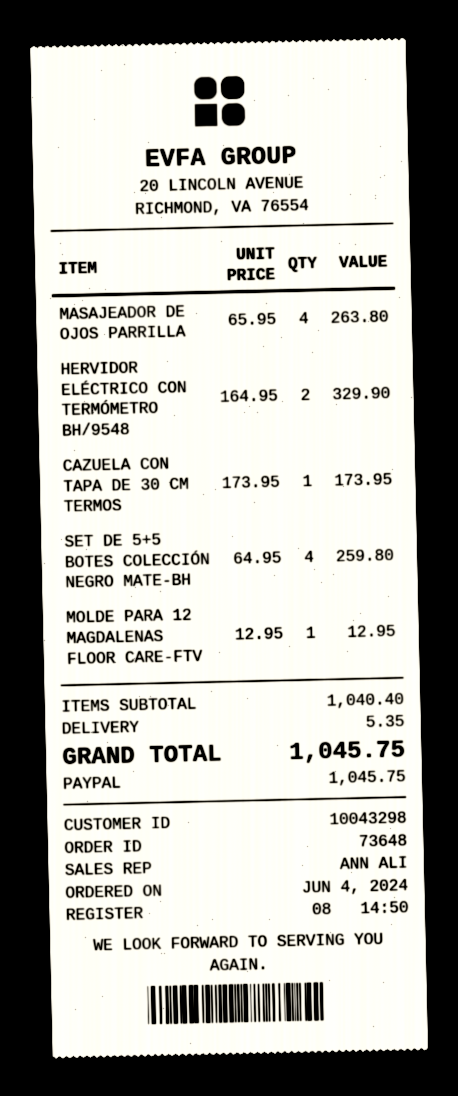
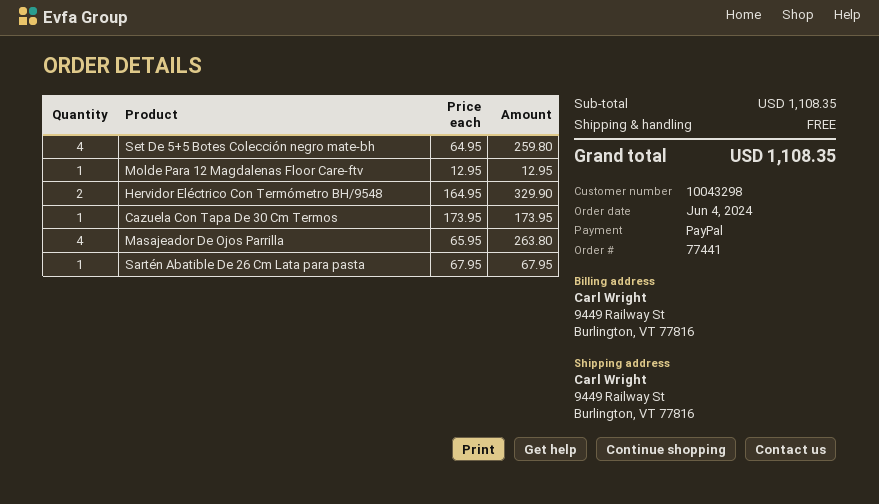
order number: 73648 -> 77441
Sartén Abatible De 26 Cm Lata para pasta: none -> 1 x 67.95 = 67.95
subtotal: 1040.40 -> 1108.35
shipping: 5.35 -> 0.00
total: 1045.75 -> 1108.35

